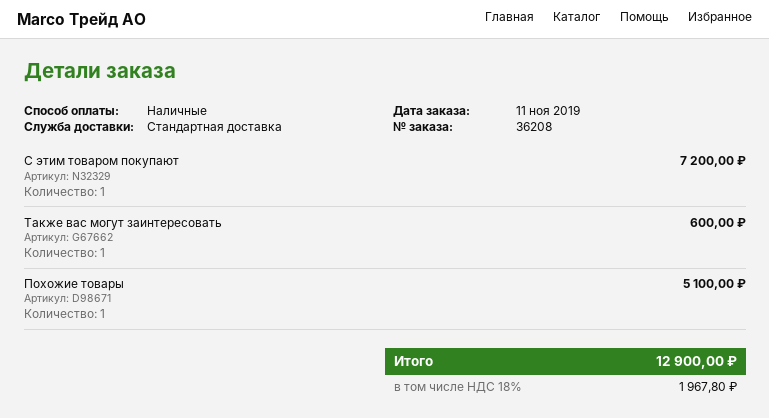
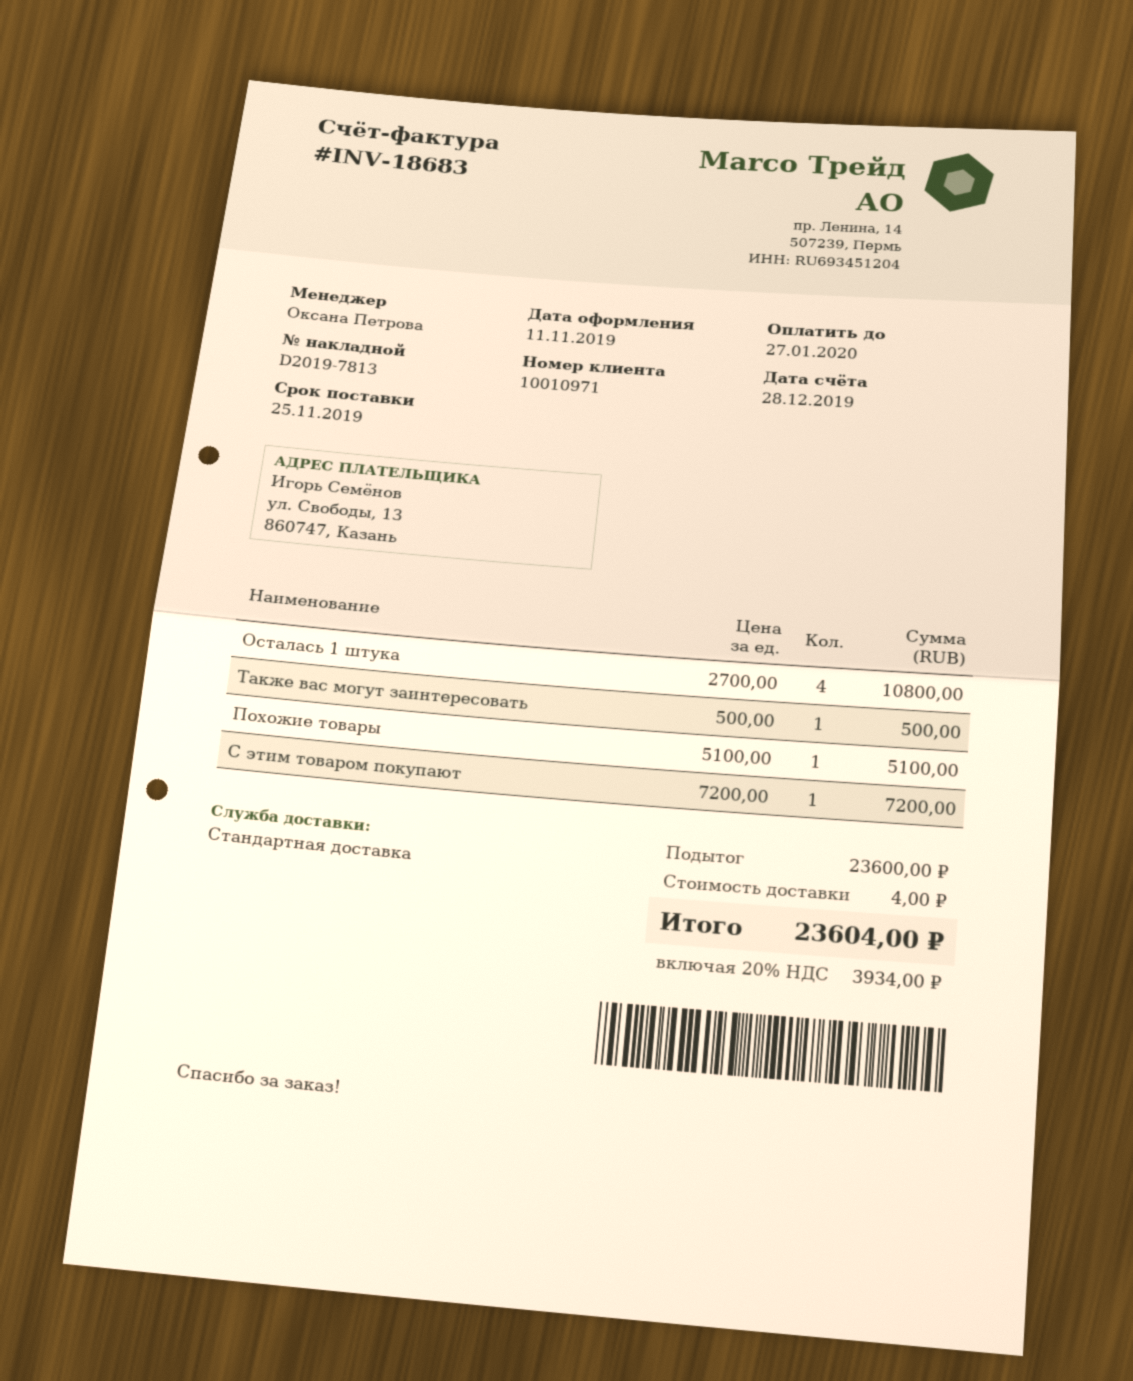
Также вас могут заинтересовать: 1 for 600.00 -> 1 for 500.00
Осталась 1 штука: none -> 4 for 10800.00
shipping: none -> 4.00
tax: 18% = 1967.80 -> 20% = 3934.00
total: 12900.00 -> 23604.00

